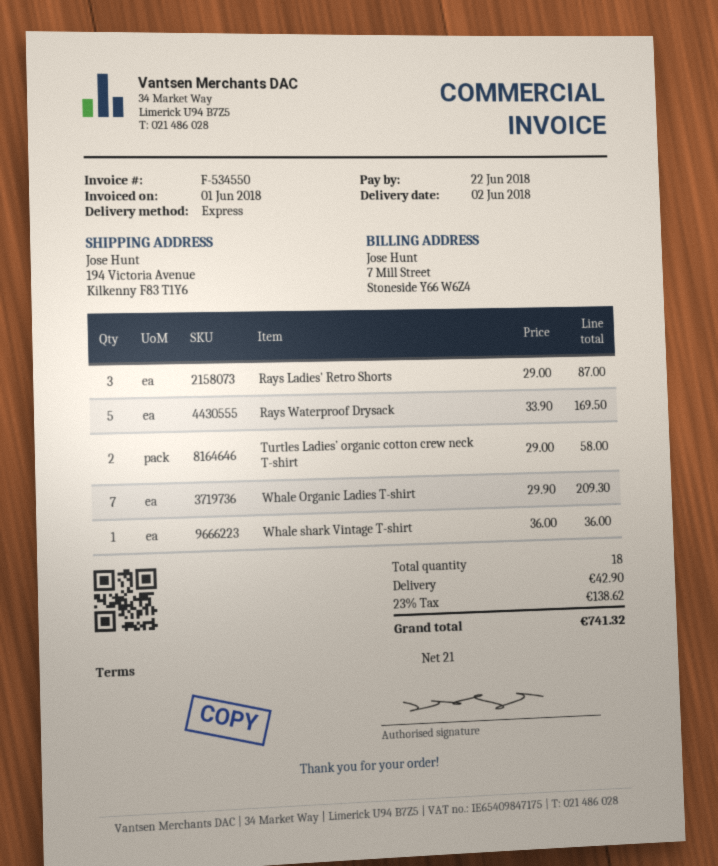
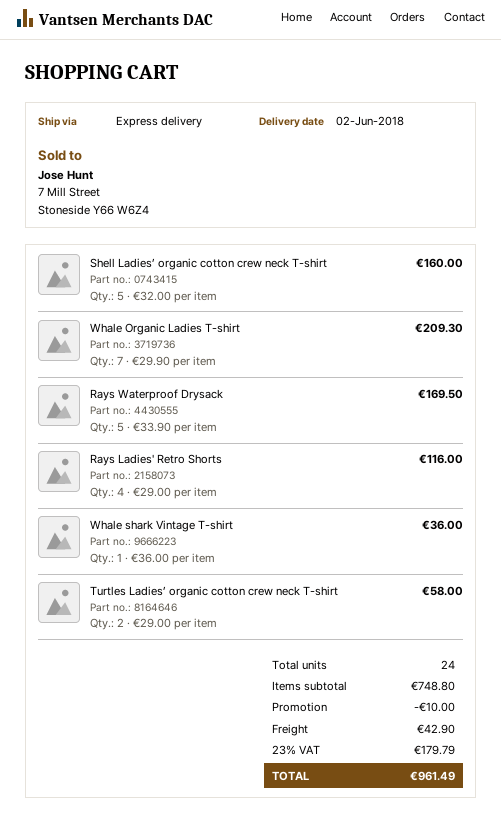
Rays Ladies' Retro Shorts: 3 x 29.00 = 87.00 -> 4 x 29.00 = 116.00
Shell Ladies’ organic cotton crew neck T-shirt: none -> 5 x 32.00 = 160.00
total quantity: 18 -> 24
discount: none -> 10.00
tax: 23% = 138.62 -> 23% = 179.79
total: 741.32 -> 961.49

